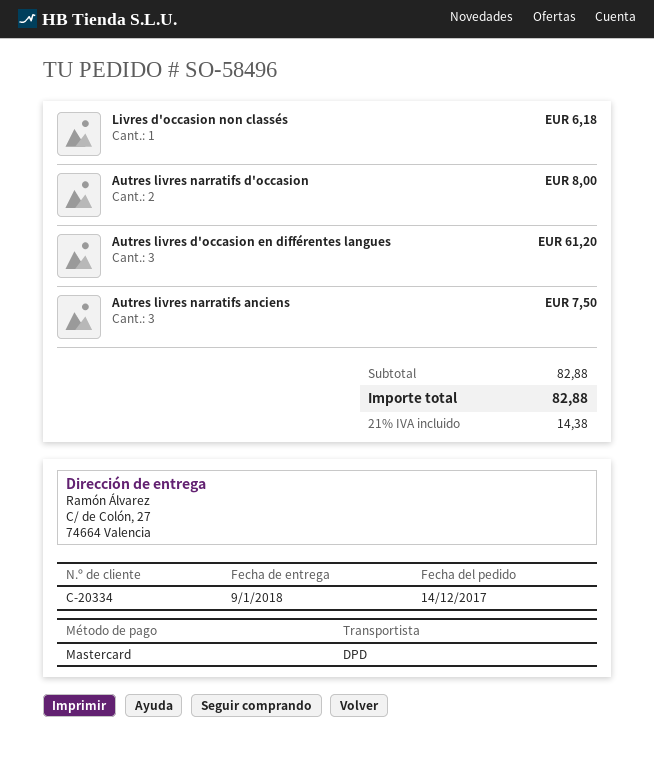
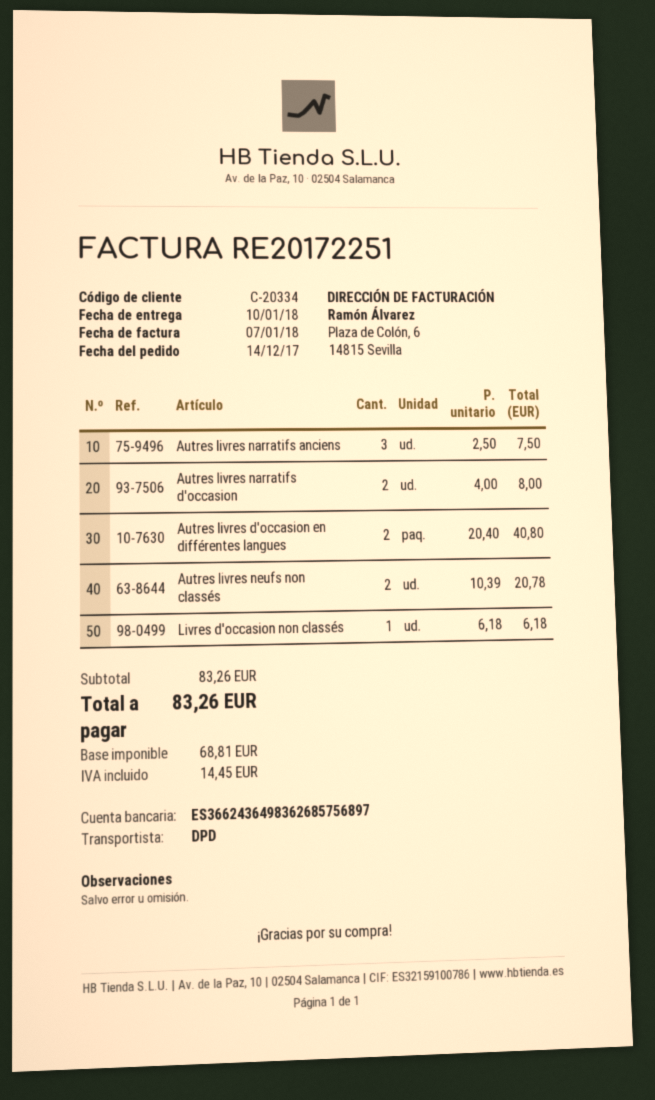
delivery date: 2018-01-09 -> 2018-01-10
Autres livres d'occasion en différentes langues: 3 for 61.20 -> 2 for 40.80
Autres livres neufs non classés: none -> 2 for 20.78
subtotal: 82.88 -> 83.26
tax: 14.38 -> 14.45
total: 82.88 -> 83.26

